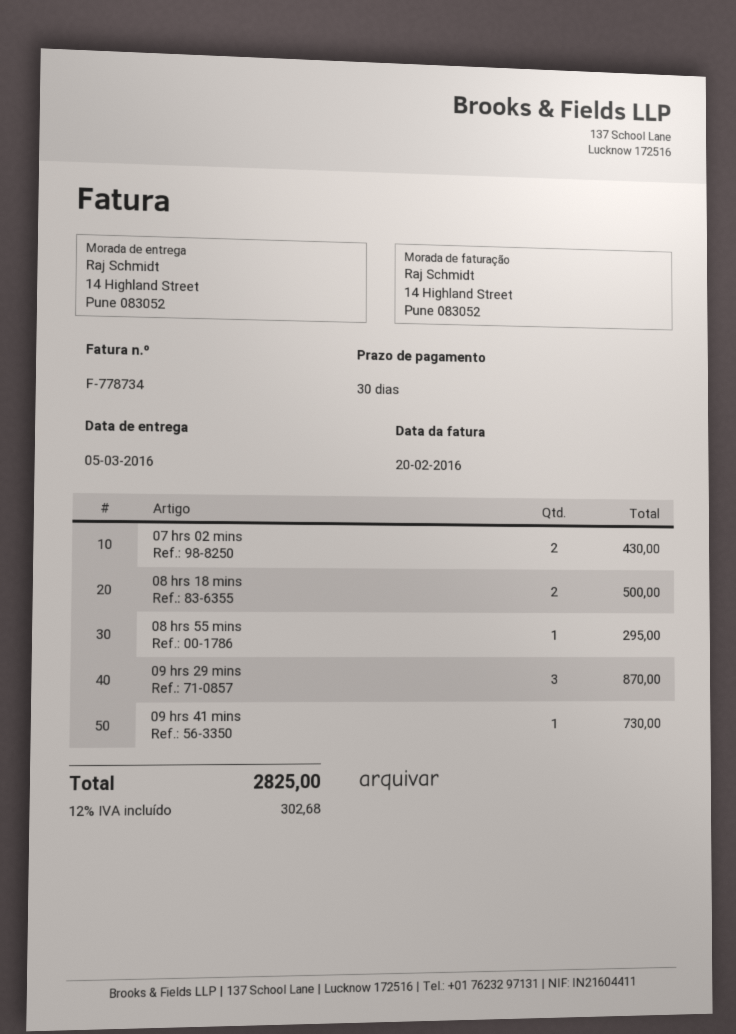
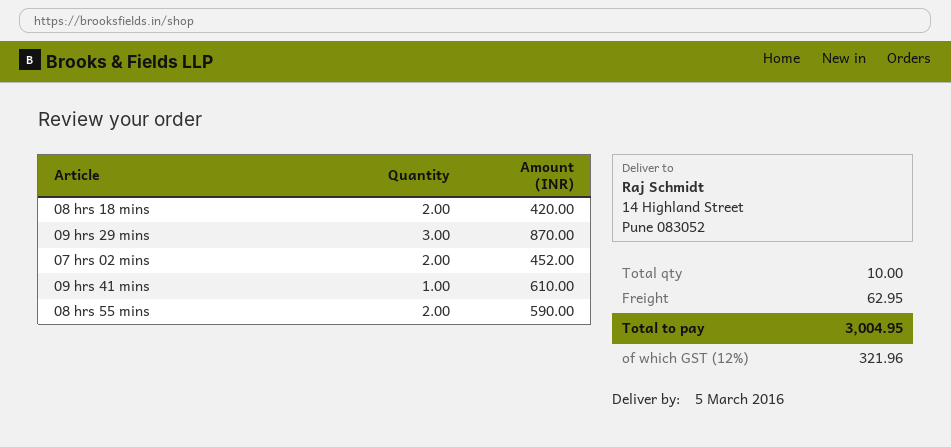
07 hrs 02 mins: 2 for 430.00 -> 2 for 452.00
08 hrs 18 mins: 2 for 500.00 -> 2 for 420.00
08 hrs 55 mins: 1 for 295.00 -> 2 for 590.00
09 hrs 41 mins: 1 for 730.00 -> 1 for 610.00
shipping: none -> 62.95
tax: 12% = 302.68 -> 12% = 321.96
total: 2825.00 -> 3004.95

